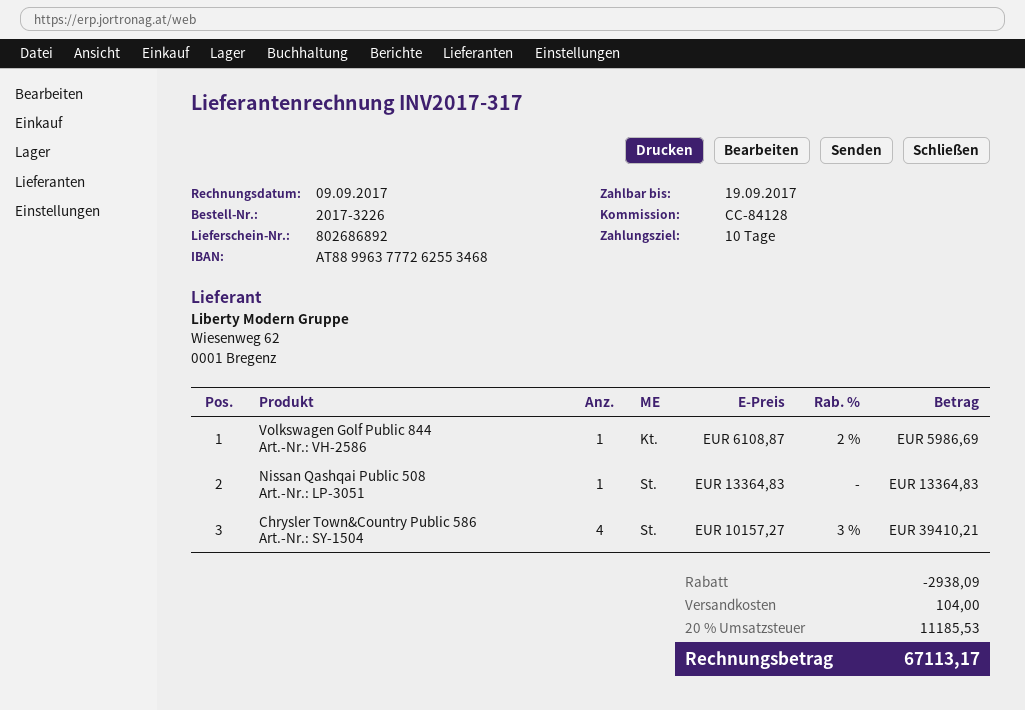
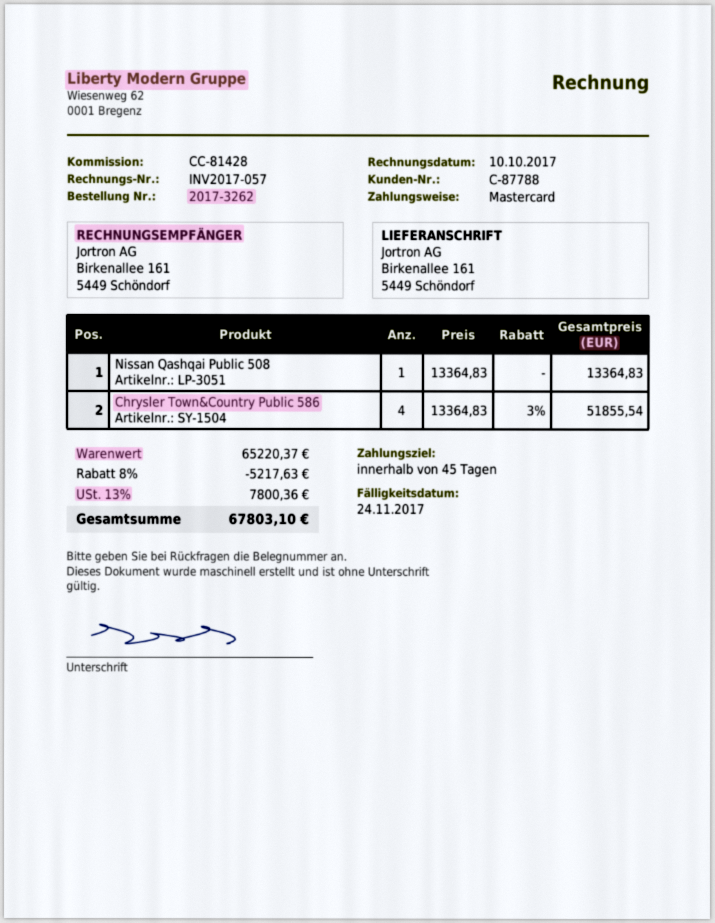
order number: 2017-3226 -> 2017-3262
invoice number: INV2017-317 -> INV2017-057
invoice date: 2017-09-09 -> 2017-10-10
payment terms: 10 days -> 45 days
due date: 2017-09-19 -> 2017-11-24
reference: CC-84128 -> CC-81428
Volkswagen Golf Public 844: 1 x 6108.87 - 2% = 5986.69 -> none
Chrysler Town&Country Public 586: 4 x 10157.27 - 3% = 39410.21 -> 4 x 13364.83 - 3% = 51855.54
discount: 2938.09 -> 5217.63
shipping: 104.00 -> none
tax: 20% = 11185.53 -> 13% = 7800.36
total: 67113.17 -> 67803.10

